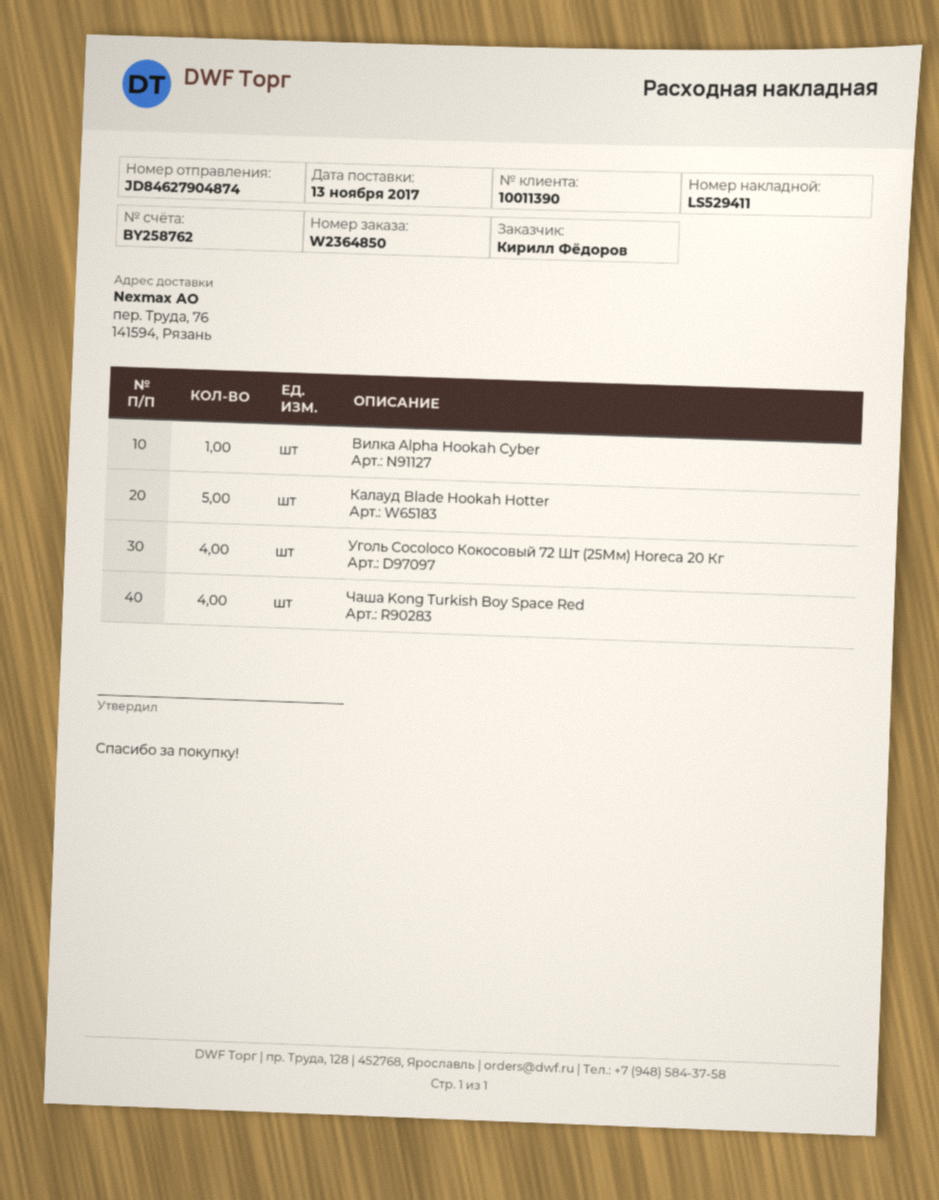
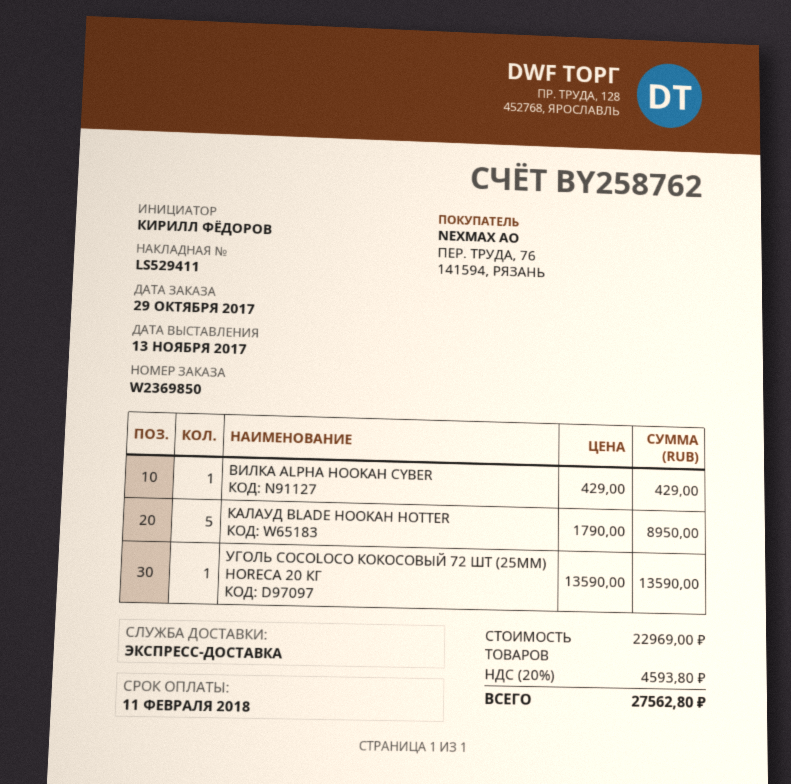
order number: W2364850 -> W2369850
Уголь Cocoloco Кокосовый 72 Шт (25Мм) Horeca 20 Кг: 4 -> 1
Чаша Kong Turkish Boy Space Red: 4 -> none

